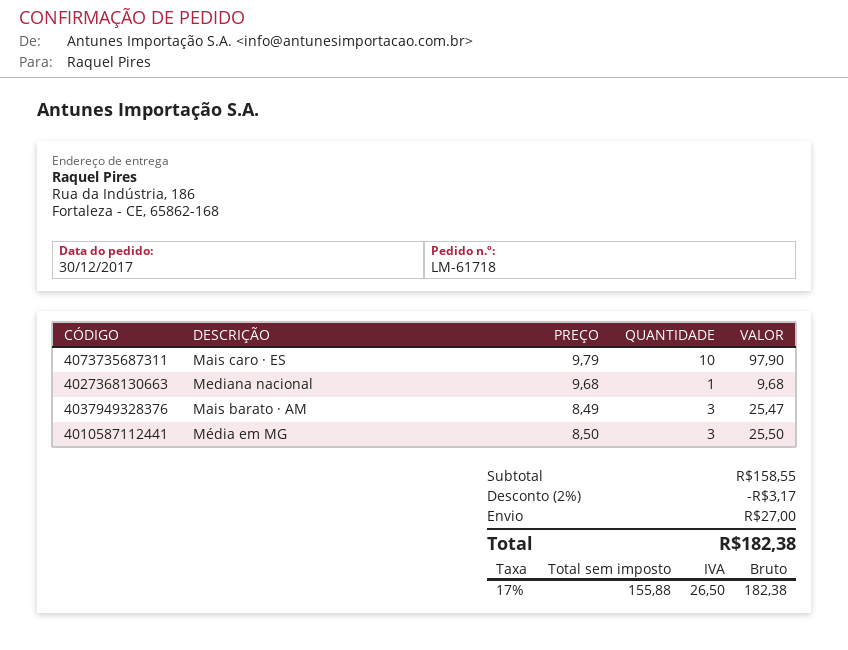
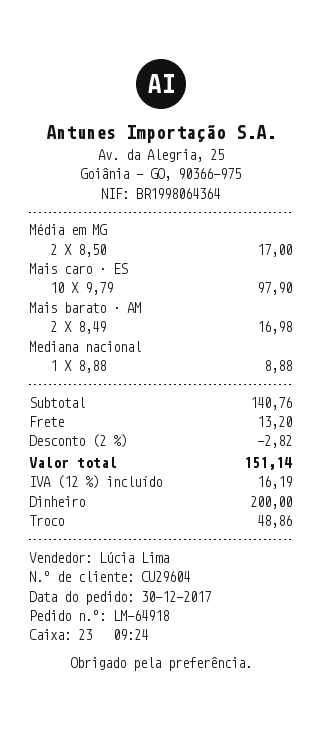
order number: LM-61718 -> LM-64918
Mediana nacional: 1 x 9.68 = 9.68 -> 1 x 8.88 = 8.88
Mais barato · AM: 3 x 8.49 = 25.47 -> 2 x 8.49 = 16.98
Média em MG: 3 x 8.50 = 25.50 -> 2 x 8.50 = 17.00
subtotal: 158.55 -> 140.76
discount: 2% = 3.17 -> 2% = 2.82
shipping: 27.00 -> 13.20
tax: 17% = 26.50 -> 12% = 16.19
total: 182.38 -> 151.14

